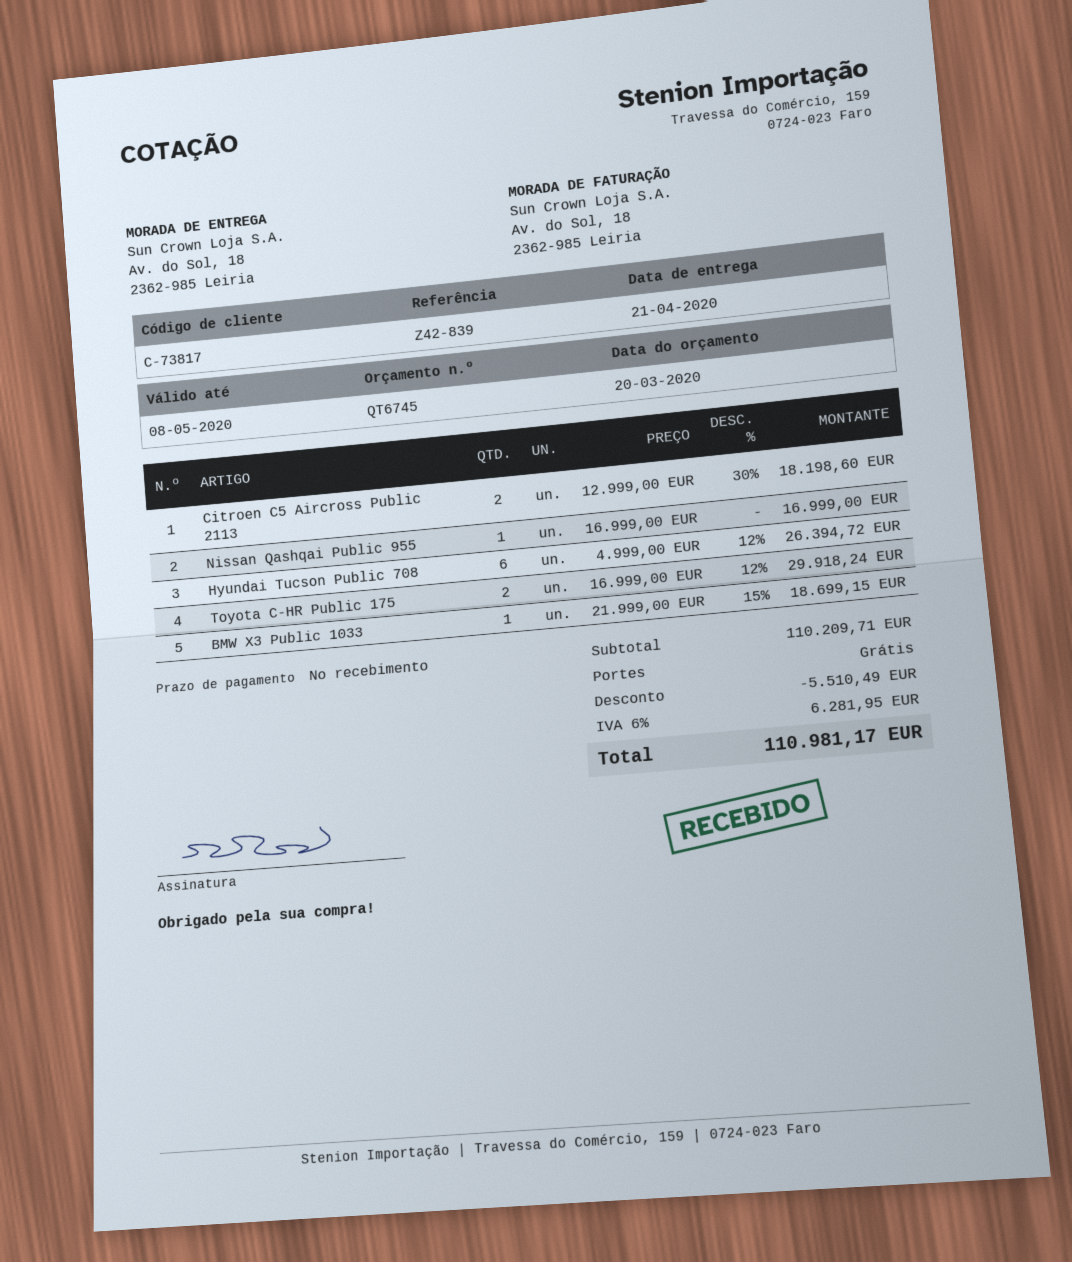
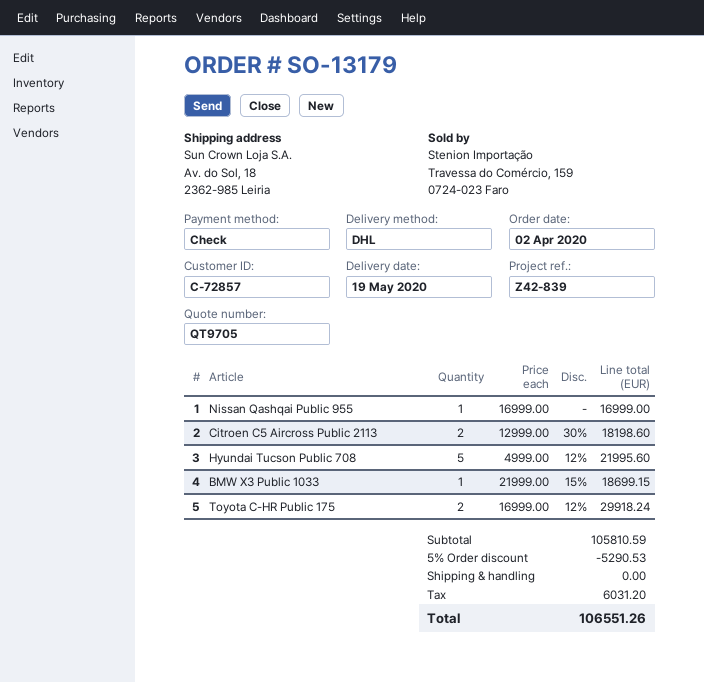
quote number: QT6745 -> QT9705
delivery date: 2020-04-21 -> 2020-05-19
customer number: C-73817 -> C-72857
Hyundai Tucson Public 708: 6 x 4999.00 - 12% = 26394.72 -> 5 x 4999.00 - 12% = 21995.60
subtotal: 110209.71 -> 105810.59
discount: 5510.49 -> 5290.53
tax: 6281.95 -> 6031.20
total: 110981.17 -> 106551.26

